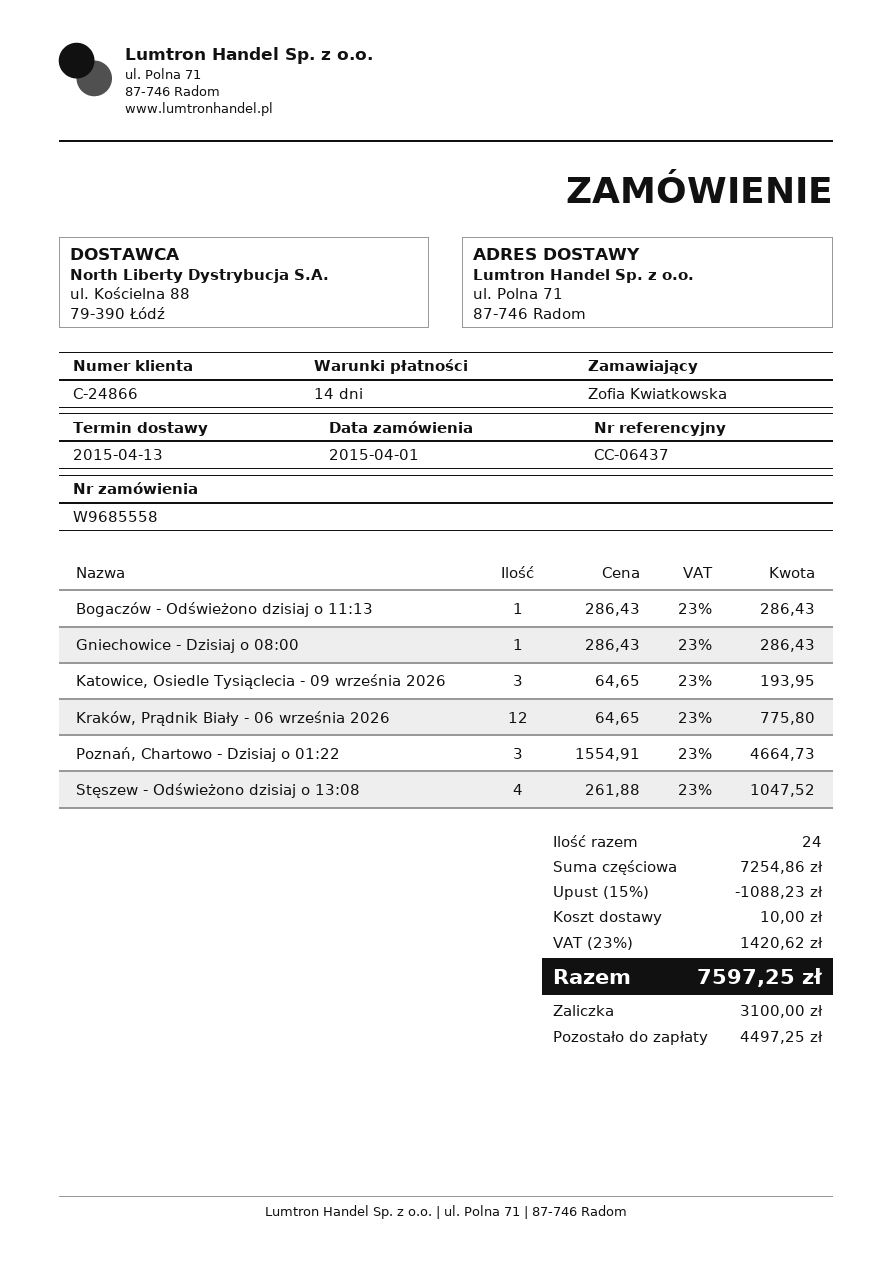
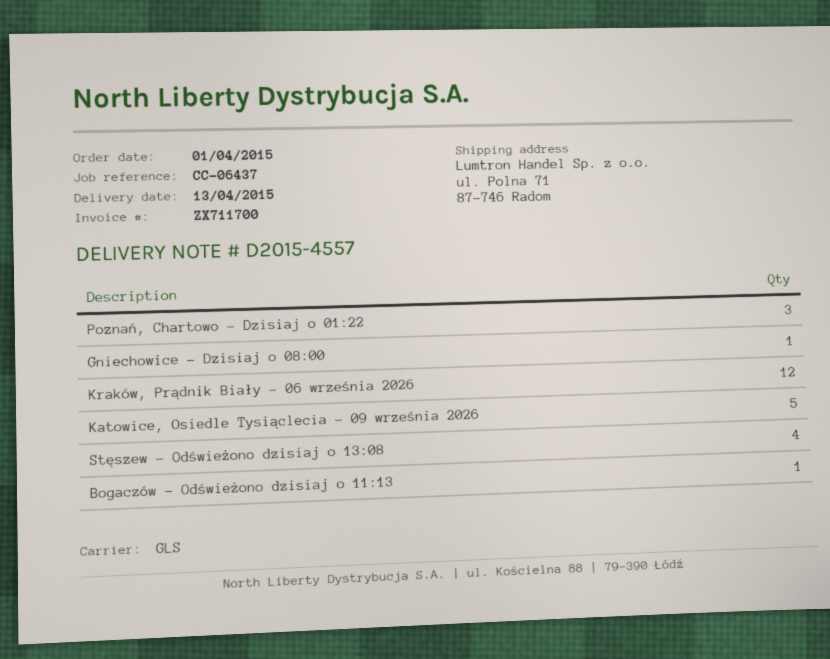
Katowice, Osiedle Tysiąclecia - 09 września 2026: 3 -> 5

